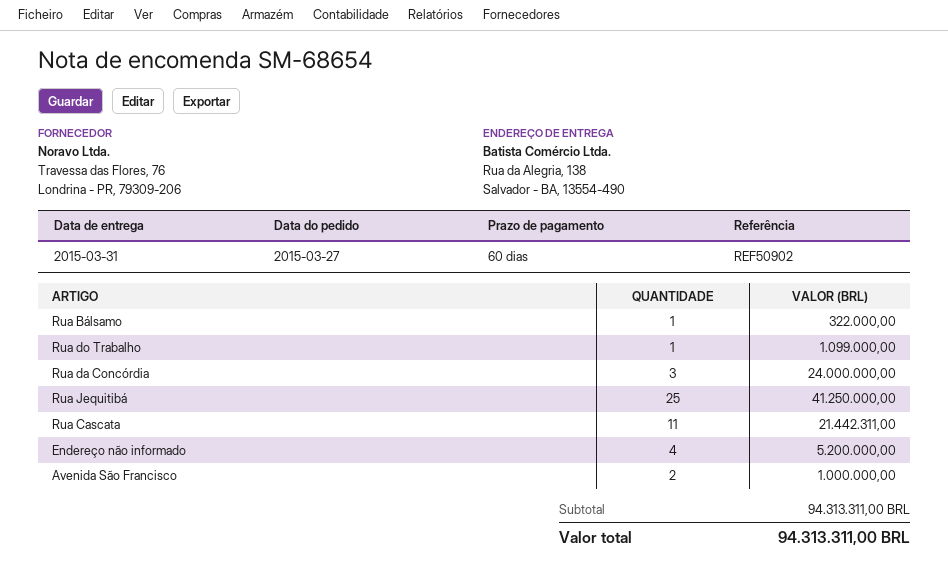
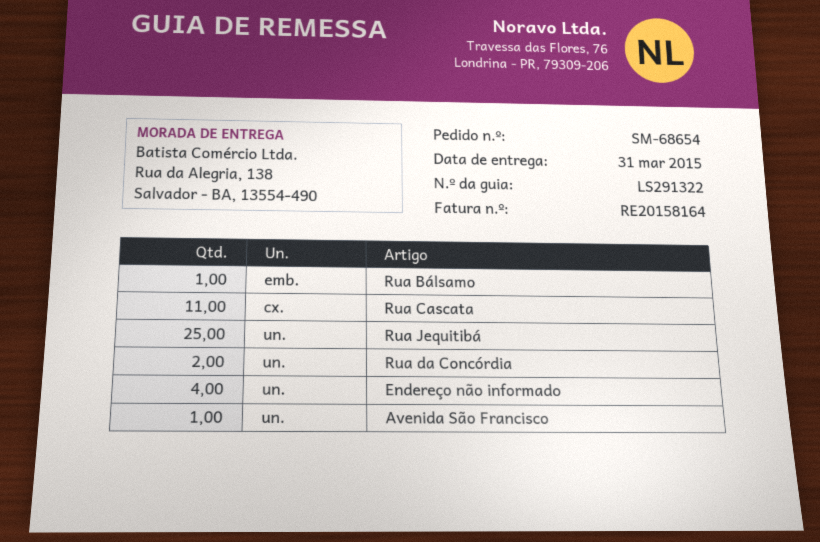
Rua do Trabalho: 1 -> none
Rua da Concórdia: 3 -> 2
Avenida São Francisco: 2 -> 1

